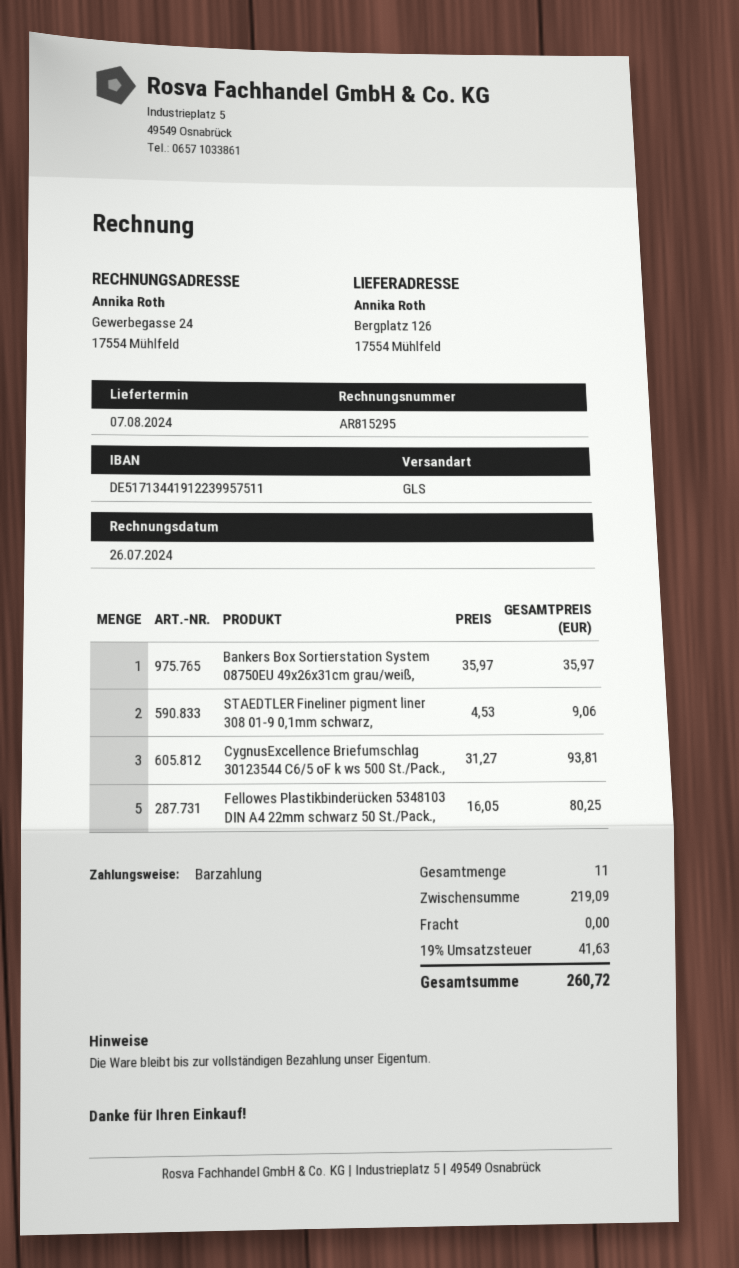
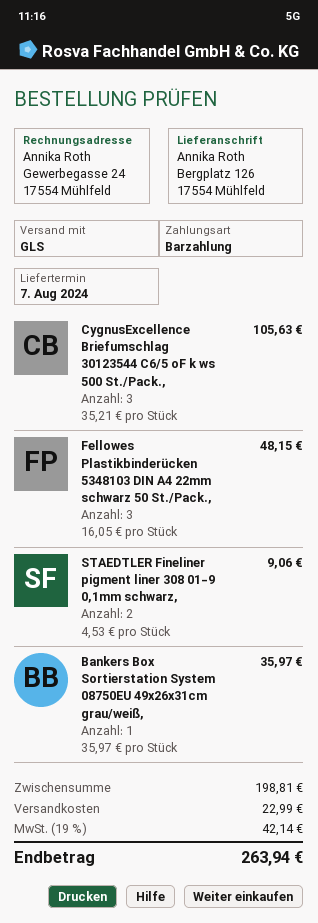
CygnusExcellence Briefumschlag 30123544 C6/5 oF k ws 500 St./Pack.,: 3 x 31.27 = 93.81 -> 3 x 35.21 = 105.63
Fellowes Plastikbinderücken 5348103 DIN A4 22mm schwarz 50 St./Pack.,: 5 x 16.05 = 80.25 -> 3 x 16.05 = 48.15
subtotal: 219.09 -> 198.81
shipping: 0.00 -> 22.99
tax: 19% = 41.63 -> 19% = 42.14
total: 260.72 -> 263.94

